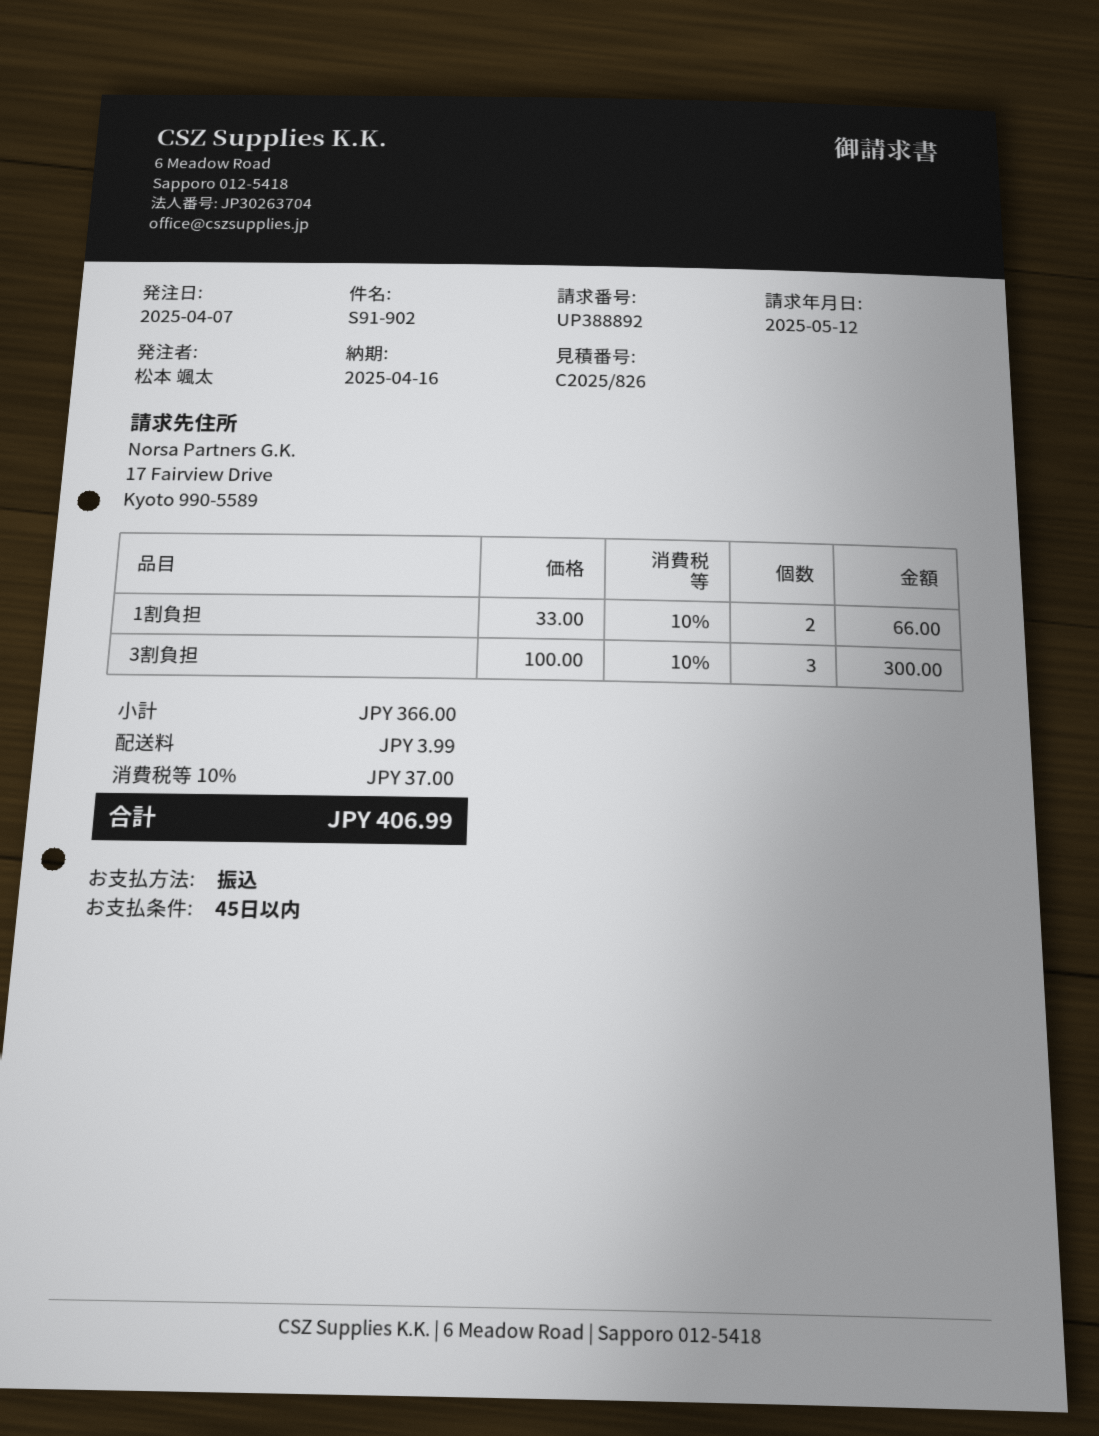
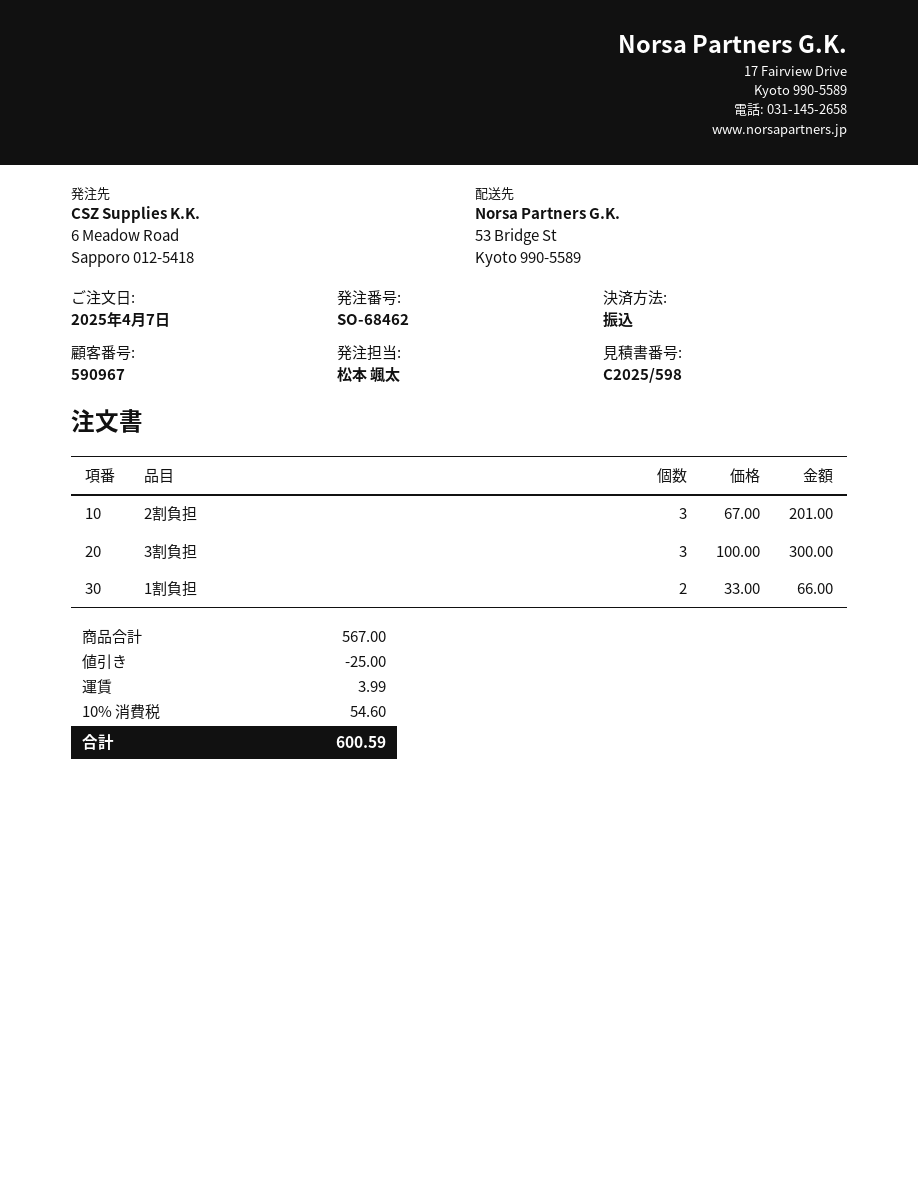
quote number: C2025/826 -> C2025/598
2割負担: none -> 3 x 67.00 = 201.00
subtotal: 366.00 -> 567.00
discount: none -> 25.00
tax: 10% = 37.00 -> 10% = 54.60
total: 406.99 -> 600.59

